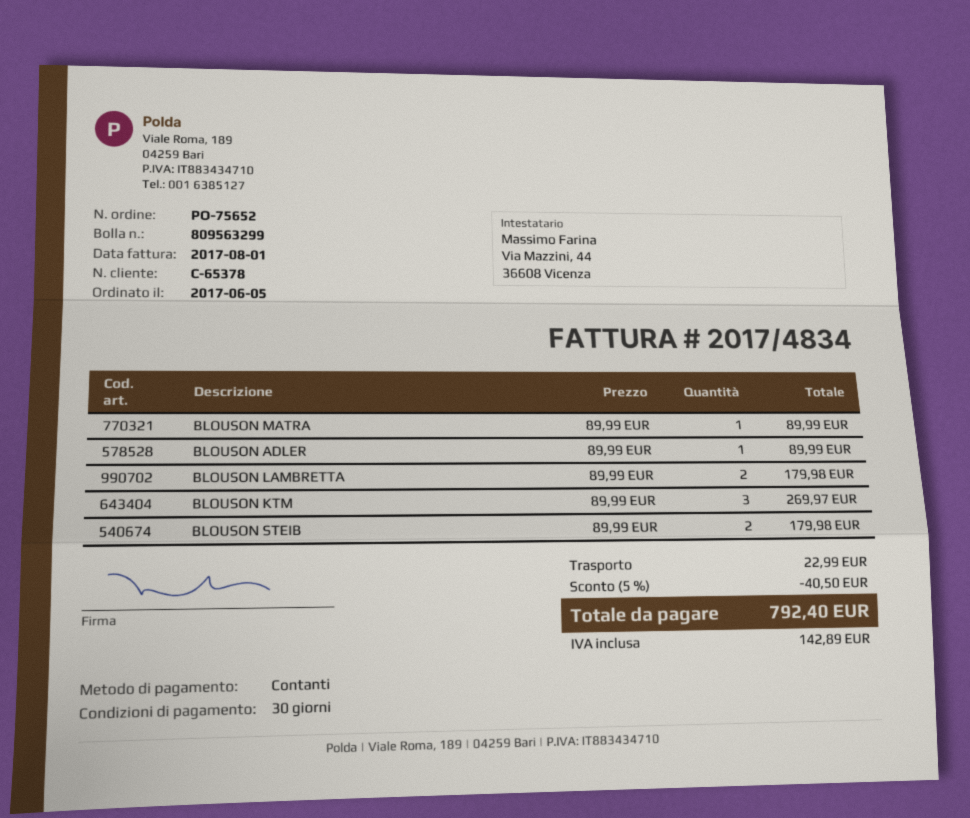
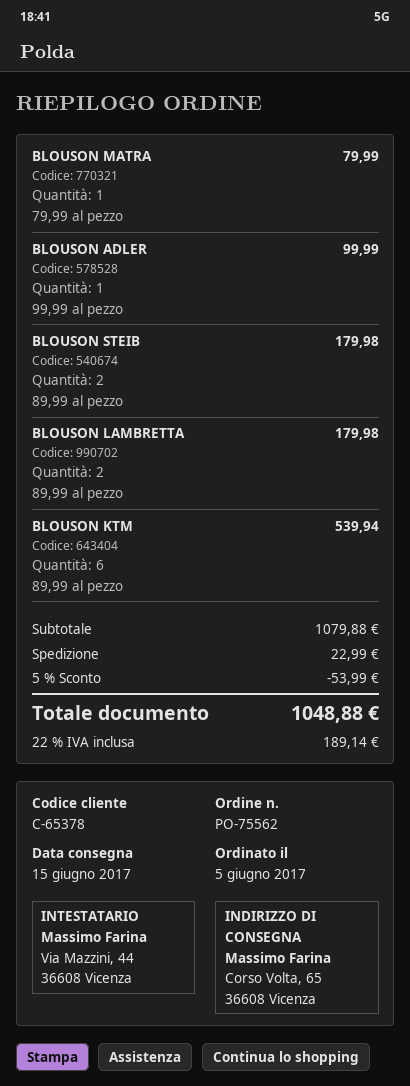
order number: PO-75652 -> PO-75562
BLOUSON MATRA: 1 x 89.99 = 89.99 -> 1 x 79.99 = 79.99
BLOUSON ADLER: 1 x 89.99 = 89.99 -> 1 x 99.99 = 99.99
BLOUSON KTM: 3 x 89.99 = 269.97 -> 6 x 89.99 = 539.94
discount: 5% = 40.50 -> 5% = 53.99
tax: 142.89 -> 189.14
total: 792.40 -> 1048.88

